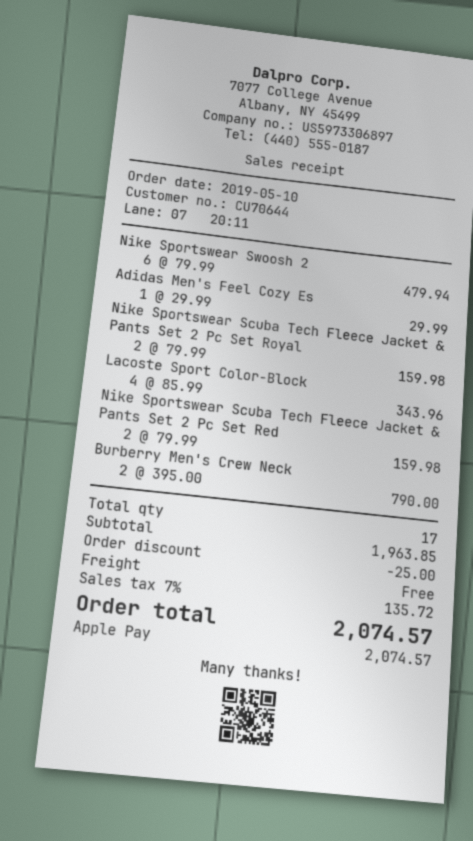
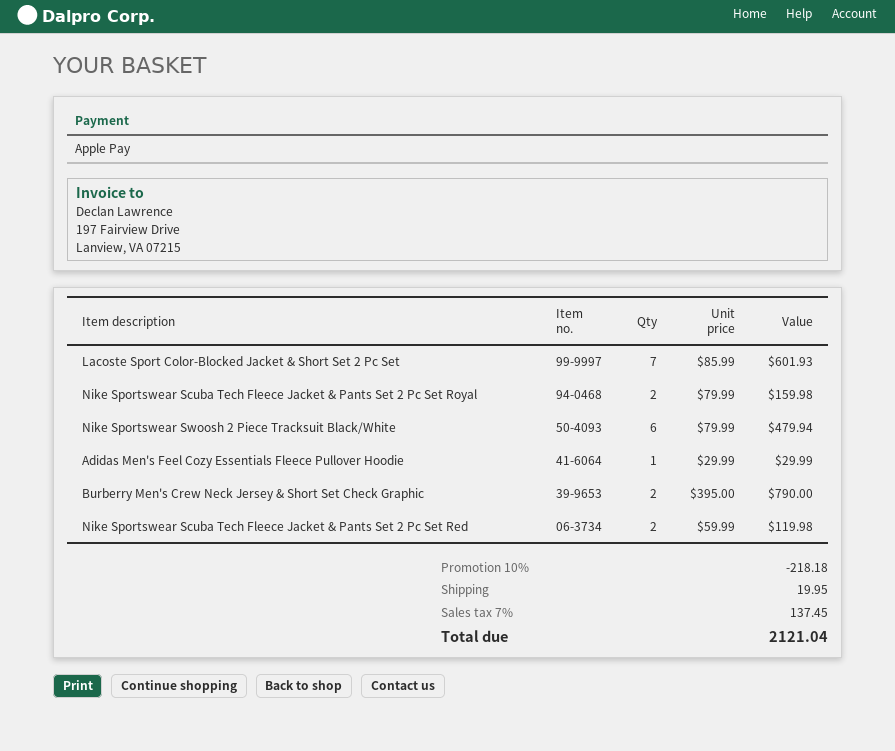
Lacoste Sport Color-Block: 4 x 85.99 = 343.96 -> 7 x 85.99 = 601.93
Nike Sportswear Scuba Tech Fleece Jacket & Pants Set 2 Pc Set Red: 2 x 79.99 = 159.98 -> 2 x 59.99 = 119.98
discount: 25.00 -> 218.18
shipping: 0.00 -> 19.95
tax: 7% = 135.72 -> 7% = 137.45
total: 2074.57 -> 2121.04

